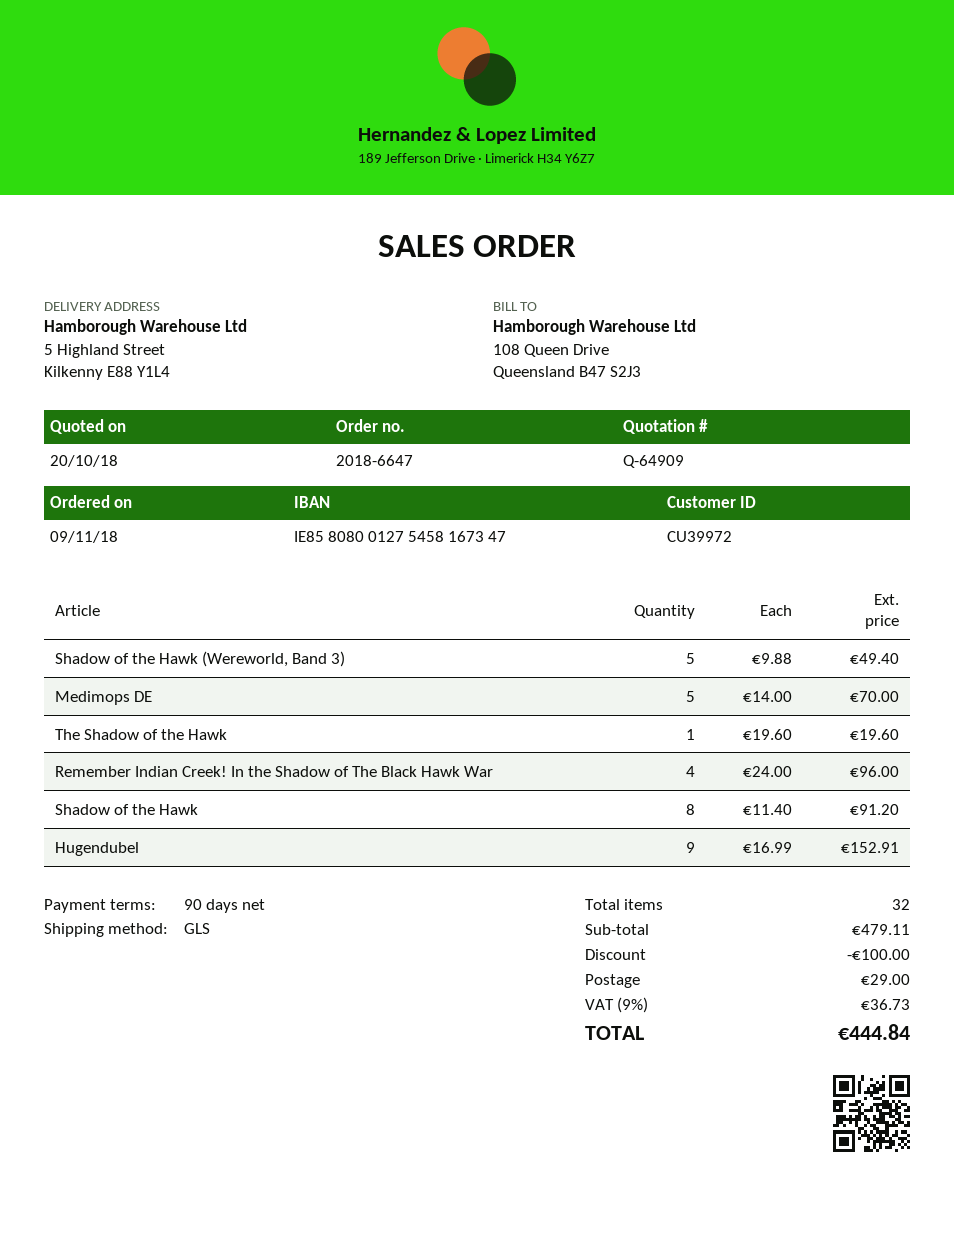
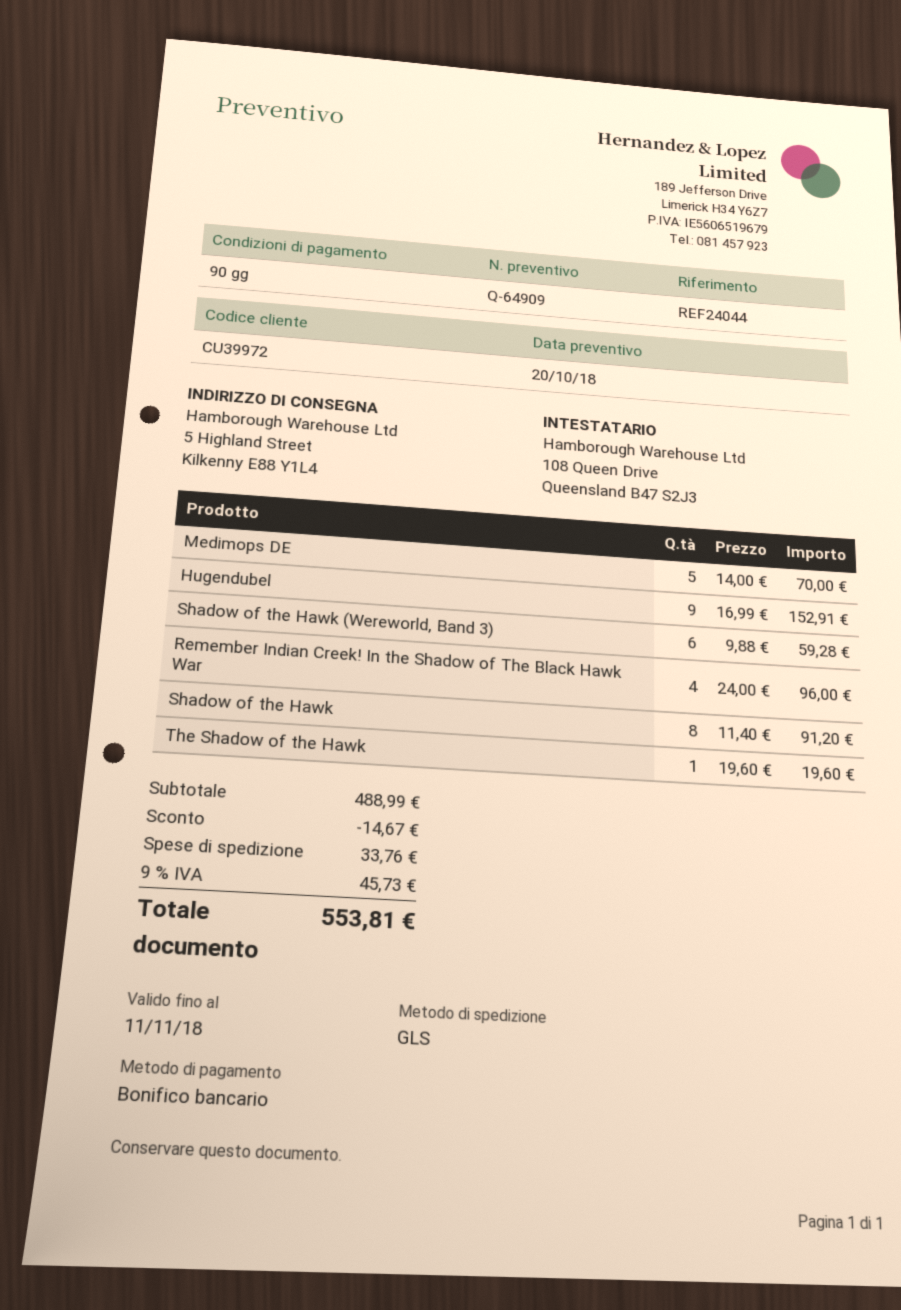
Shadow of the Hawk (Wereworld, Band 3): 5 x 9.88 = 49.40 -> 6 x 9.88 = 59.28
subtotal: 479.11 -> 488.99
discount: 100.00 -> 14.67
shipping: 29.00 -> 33.76
tax: 9% = 36.73 -> 9% = 45.73
total: 444.84 -> 553.81

